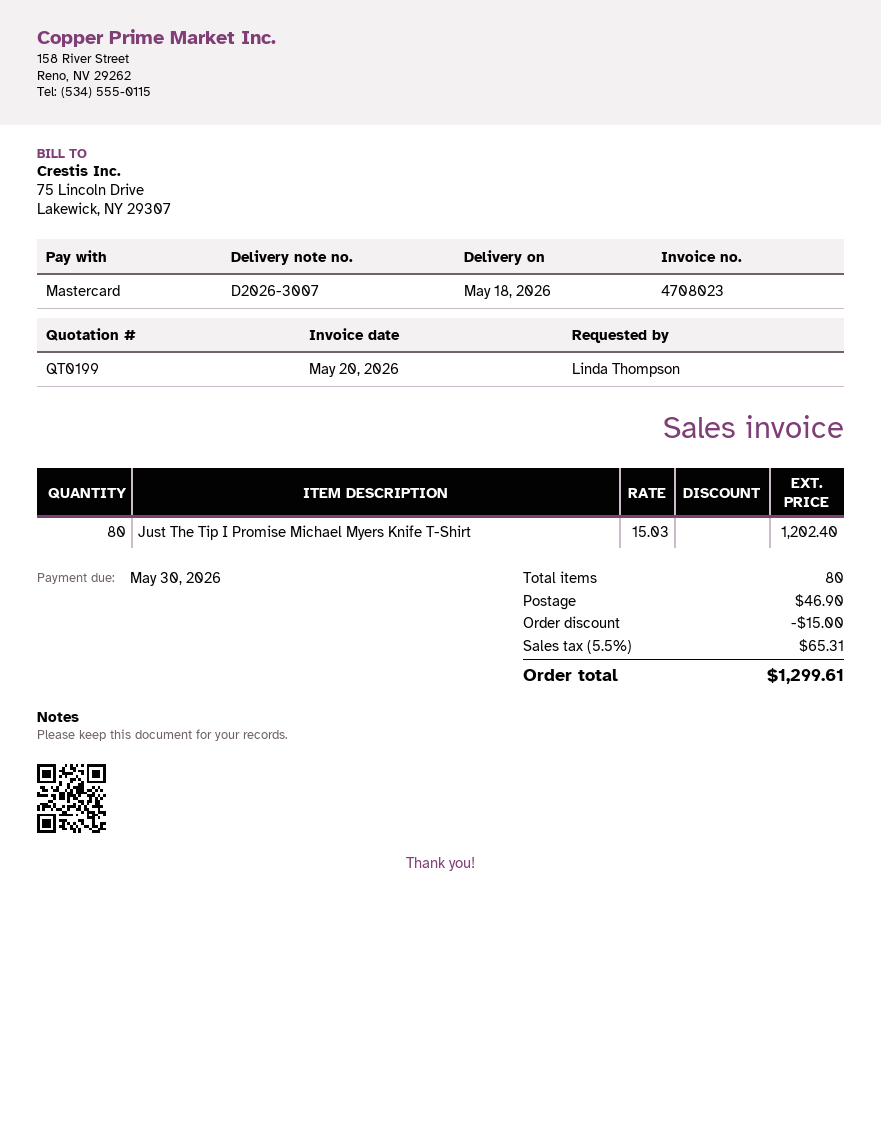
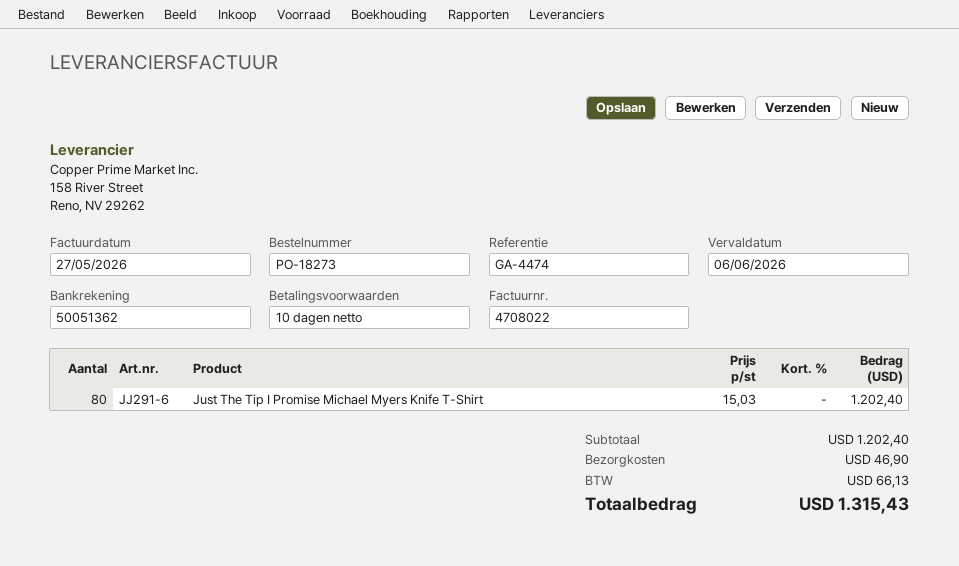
invoice number: 4708023 -> 4708022
invoice date: 2026-05-20 -> 2026-05-27
due date: 2026-05-30 -> 2026-06-06
discount: 15.00 -> none
tax: 65.31 -> 66.13
total: 1299.61 -> 1315.43

